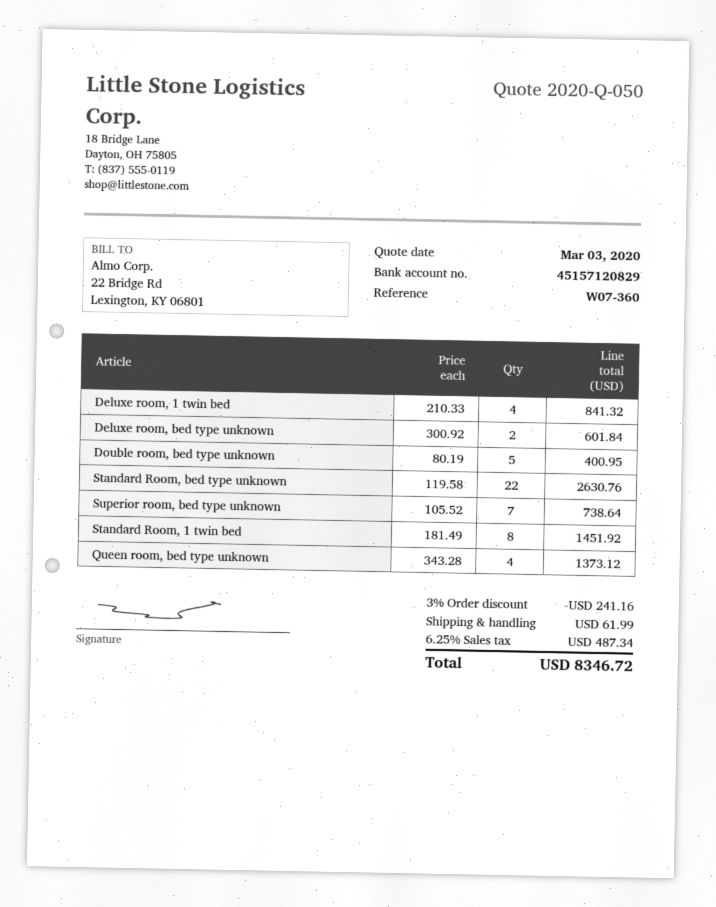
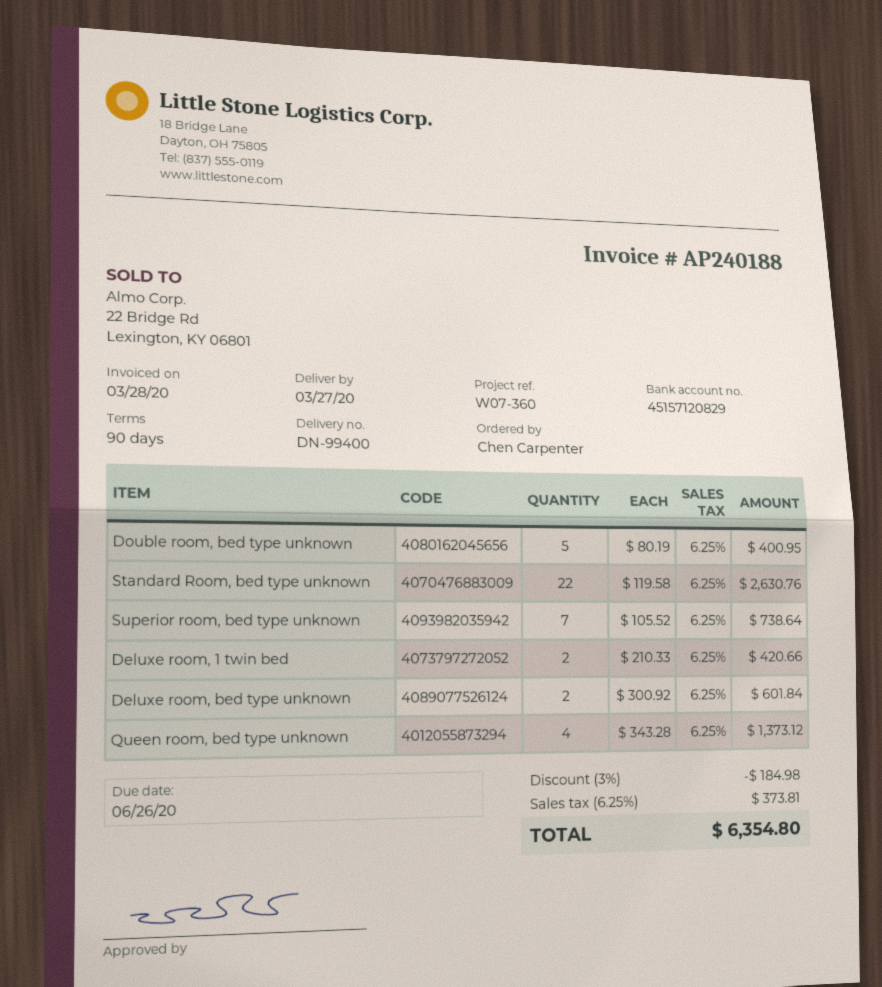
Deluxe room, 1 twin bed: 4 x 210.33 = 841.32 -> 2 x 210.33 = 420.66
Standard Room, 1 twin bed: 8 x 181.49 = 1451.92 -> none
discount: 3% = 241.16 -> 3% = 184.98
shipping: 61.99 -> none
tax: 6.25% = 487.34 -> 6.25% = 373.81
total: 8346.72 -> 6354.80

